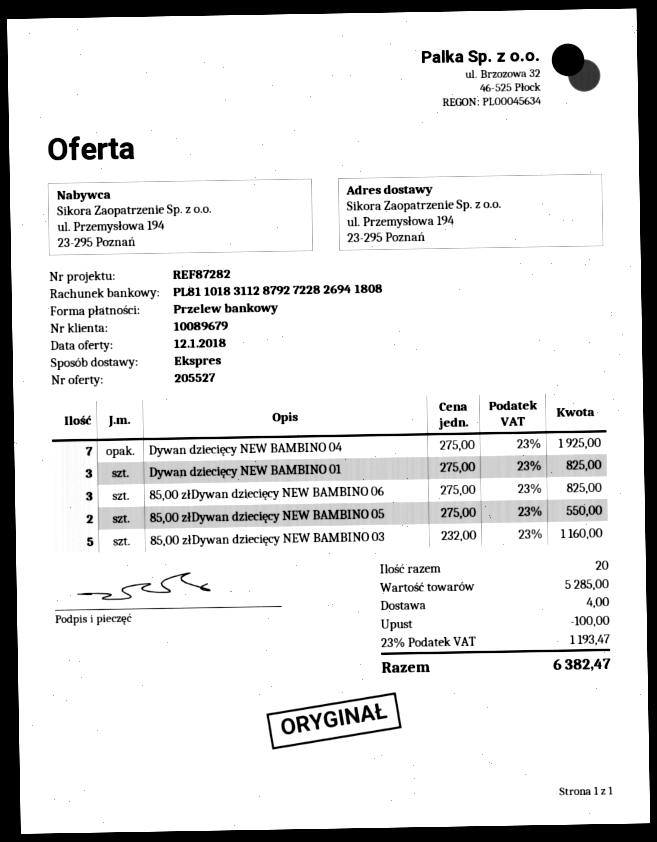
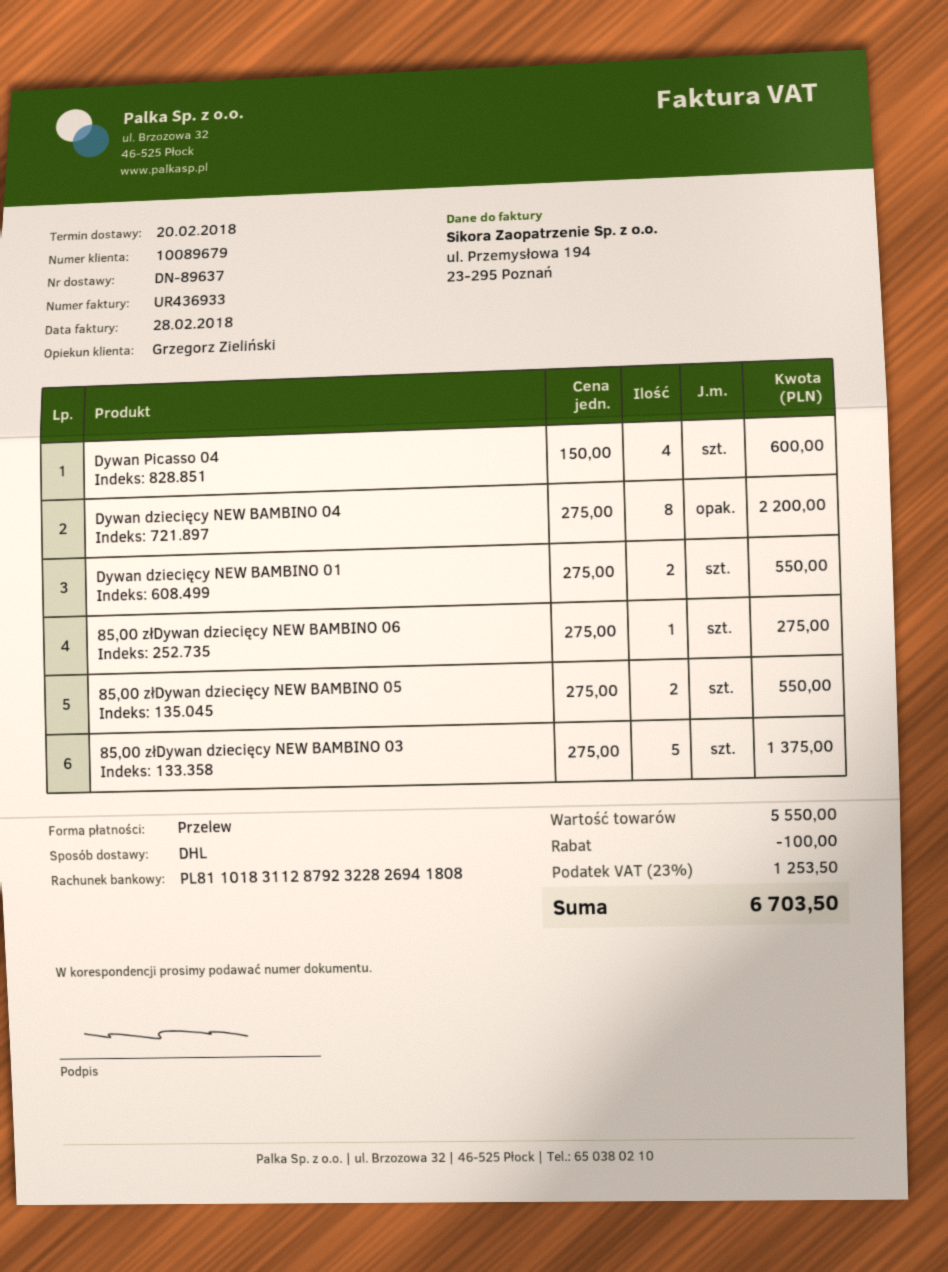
bank account: PL81101831128792722826941808 -> PL81101831128792322826941808
shipping method: express -> DHL
Dywan dziecięcy NEW BAMBINO 04: 7 x 275.00 = 1925.00 -> 8 x 275.00 = 2200.00
Dywan dziecięcy NEW BAMBINO 01: 3 x 275.00 = 825.00 -> 2 x 275.00 = 550.00
85,00 złDywan dziecięcy NEW BAMBINO 06: 3 x 275.00 = 825.00 -> 1 x 275.00 = 275.00
85,00 złDywan dziecięcy NEW BAMBINO 03: 5 x 232.00 = 1160.00 -> 5 x 275.00 = 1375.00
Dywan Picasso 04: none -> 4 x 150.00 = 600.00
subtotal: 5285.00 -> 5550.00
shipping: 4.00 -> none
tax: 23% = 1193.47 -> 23% = 1253.50
total: 6382.47 -> 6703.50

